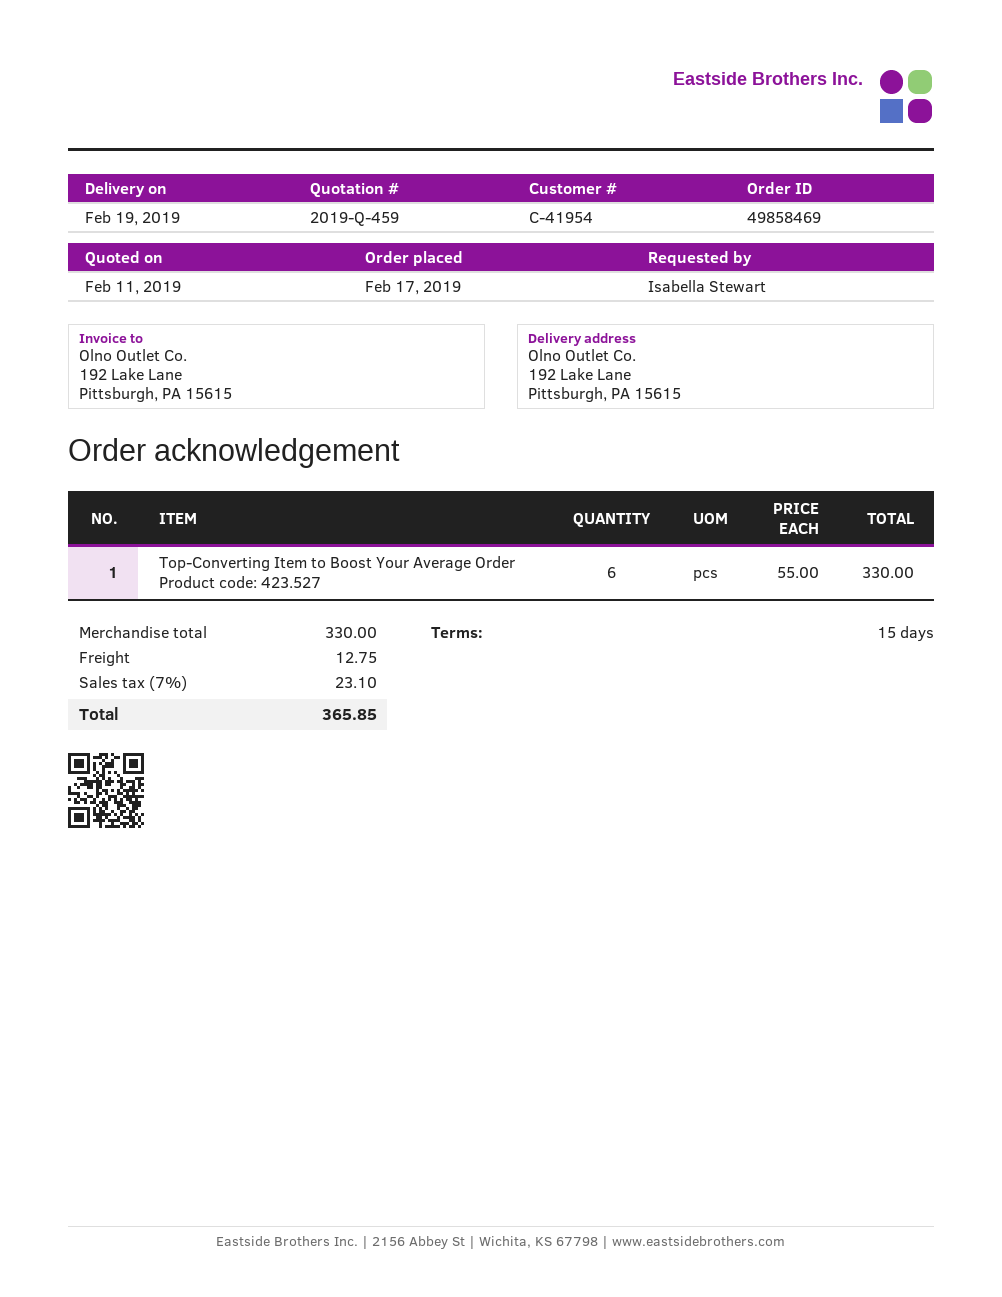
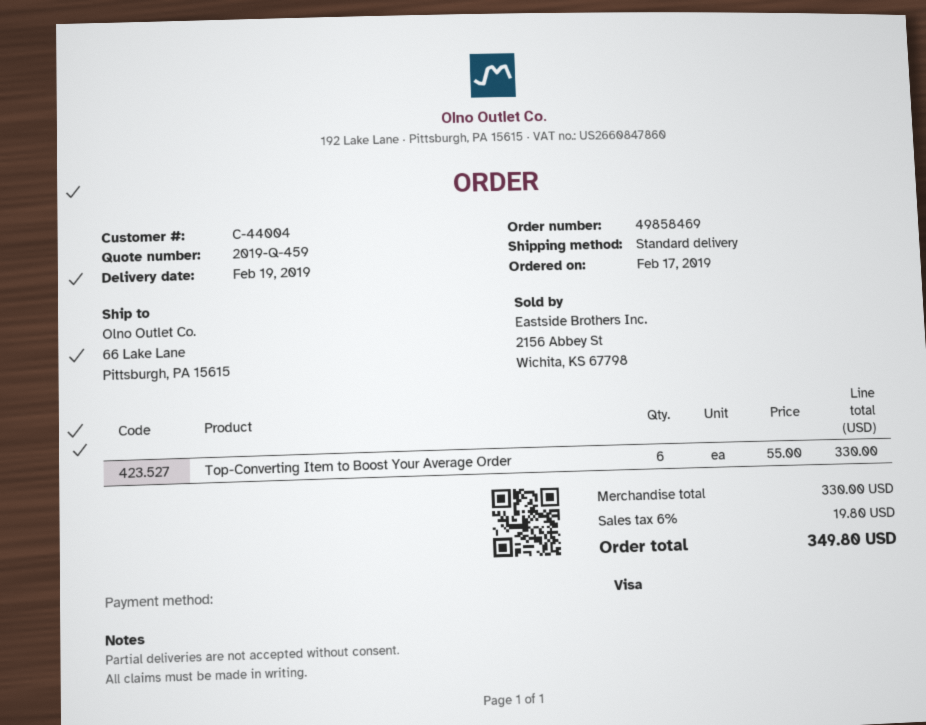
customer number: C-41954 -> C-44004
ship to: 192 Lake Lane, Pittsburgh, PA 15615 -> 66 Lake Lane, Pittsburgh, PA 15615
shipping: 12.75 -> none
tax: 7% = 23.10 -> 6% = 19.80
total: 365.85 -> 349.80

